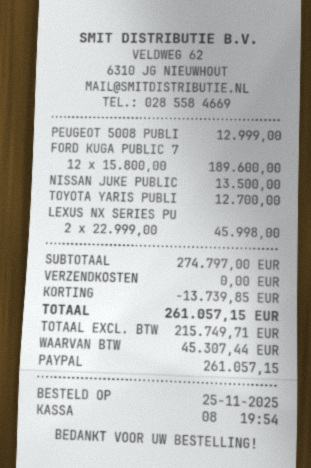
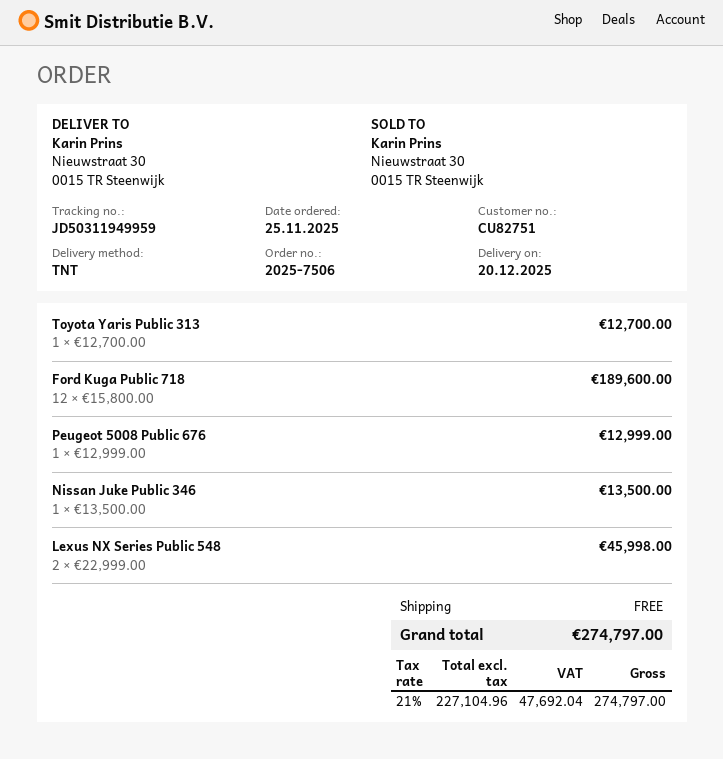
discount: 13739.85 -> none
net: 215749.71 -> 227104.96
tax: 45307.44 -> 47692.04
total: 261057.15 -> 274797.00

